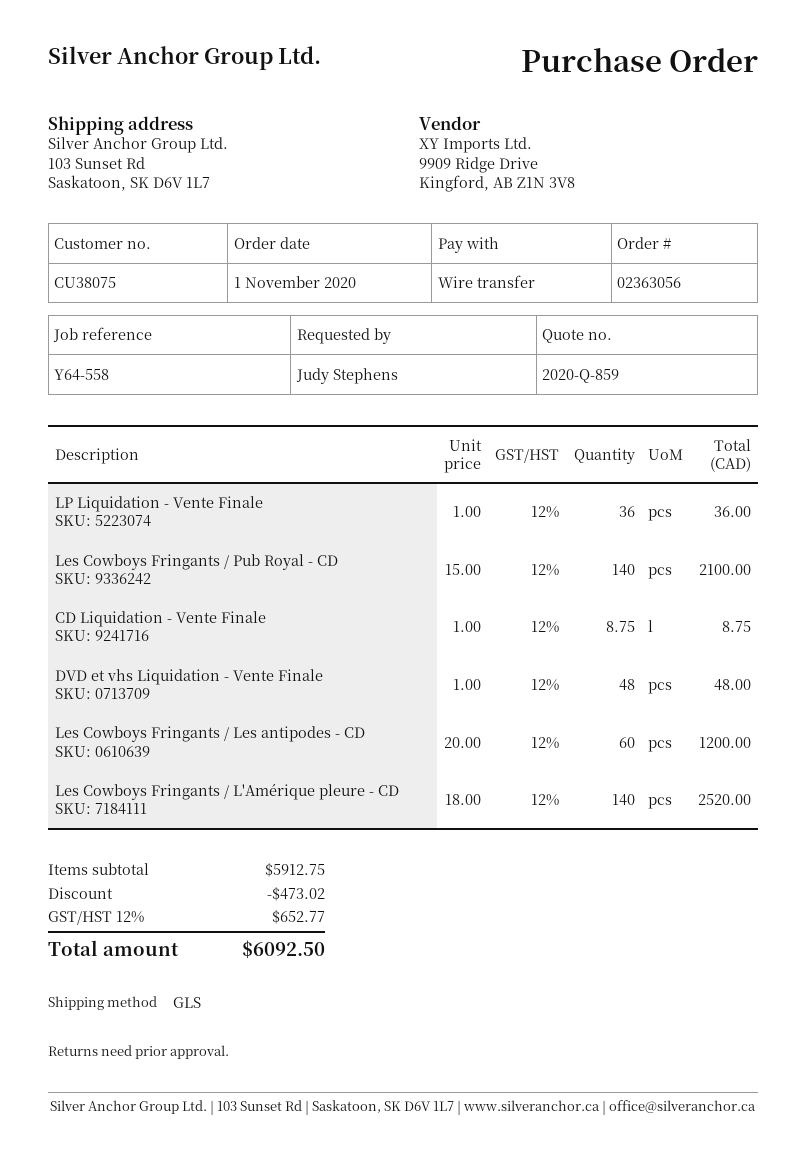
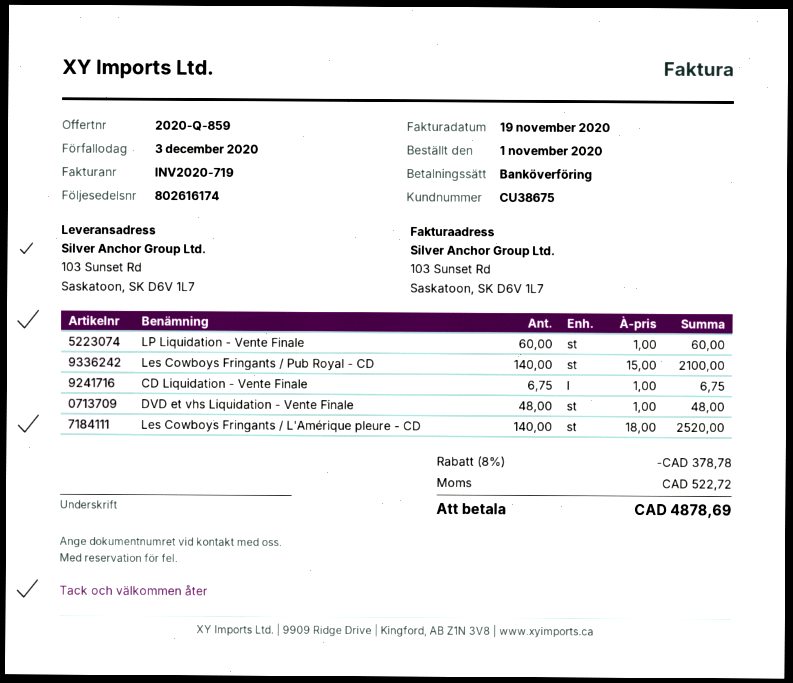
customer number: CU38075 -> CU38675
LP Liquidation - Vente Finale: 36 x 1.00 = 36.00 -> 60 x 1.00 = 60.00
CD Liquidation - Vente Finale: 8.75 x 1.00 = 8.75 -> 6.75 x 1.00 = 6.75
Les Cowboys Fringants / Les antipodes - CD: 60 x 20.00 = 1200.00 -> none
discount: 473.02 -> 378.78
tax: 652.77 -> 522.72
total: 6092.50 -> 4878.69

